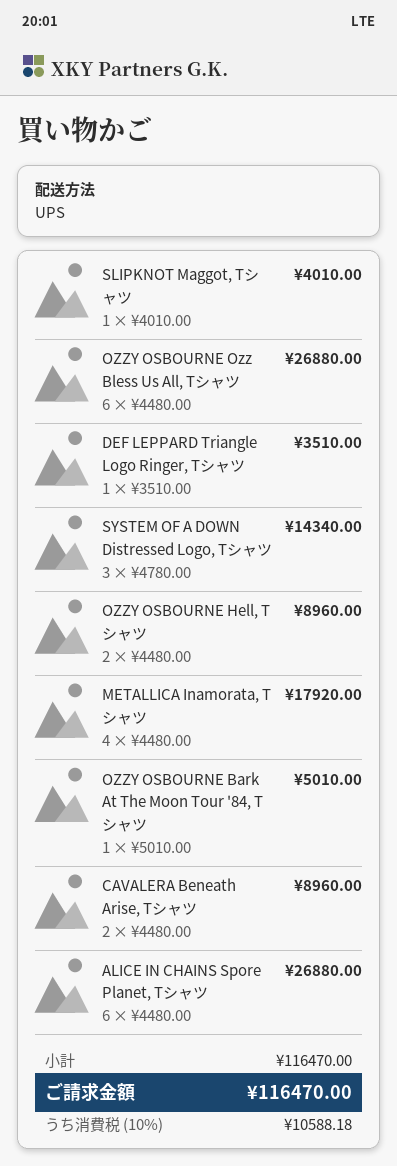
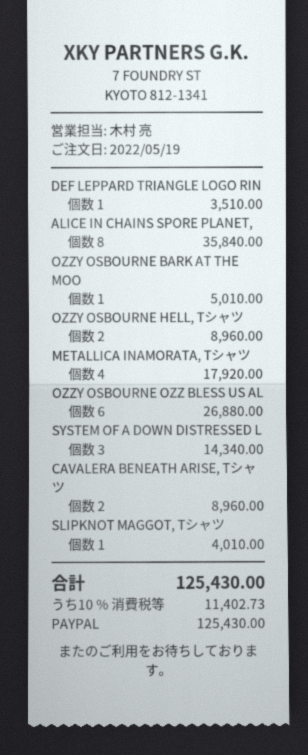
ALICE IN CHAINS Spore Planet, Tシャツ: 6 for 26880.00 -> 8 for 35840.00
tax: 10% = 10588.18 -> 10% = 11402.73
total: 116470.00 -> 125430.00

